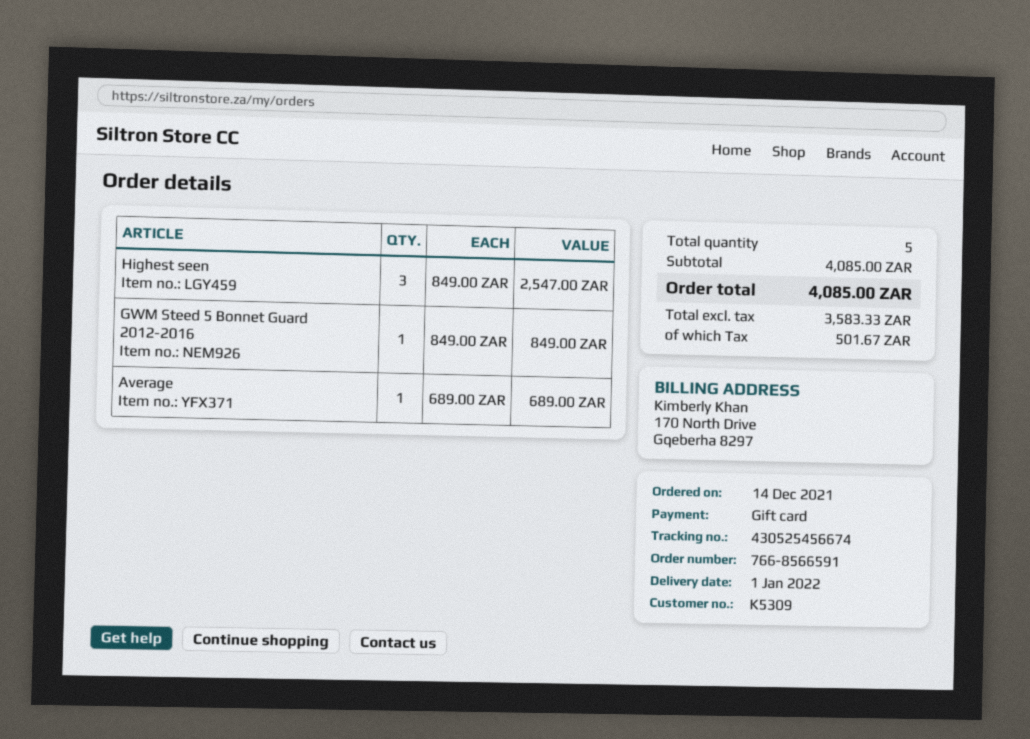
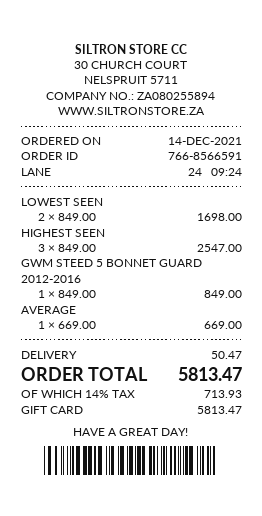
Average: 1 x 689.00 = 689.00 -> 1 x 669.00 = 669.00
LOWEST SEEN: none -> 2 x 849.00 = 1698.00
shipping: none -> 50.47
tax: 501.67 -> 713.93
total: 4085.00 -> 5813.47

